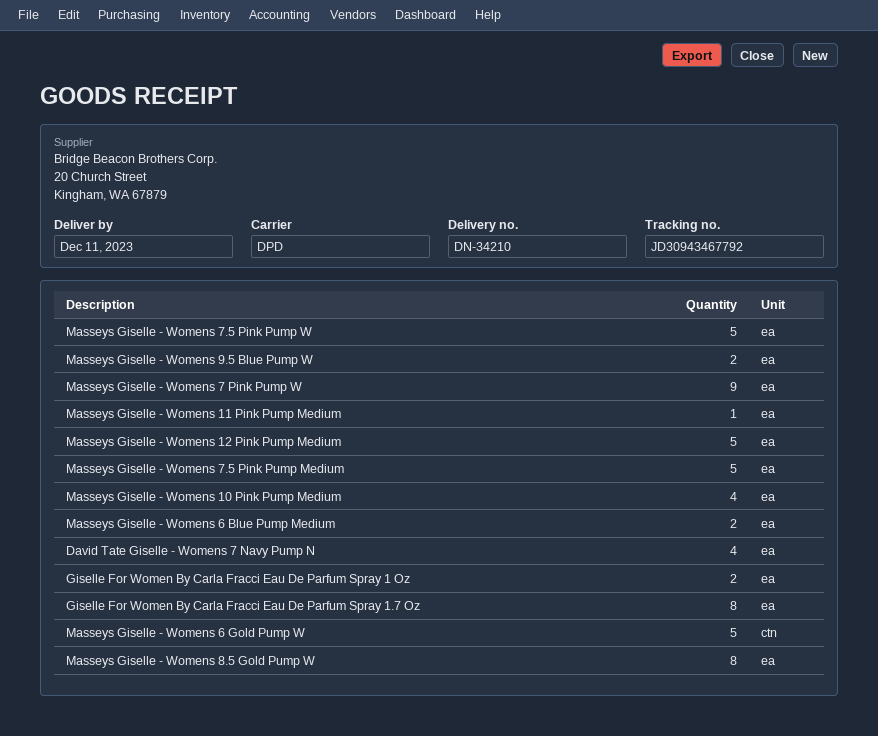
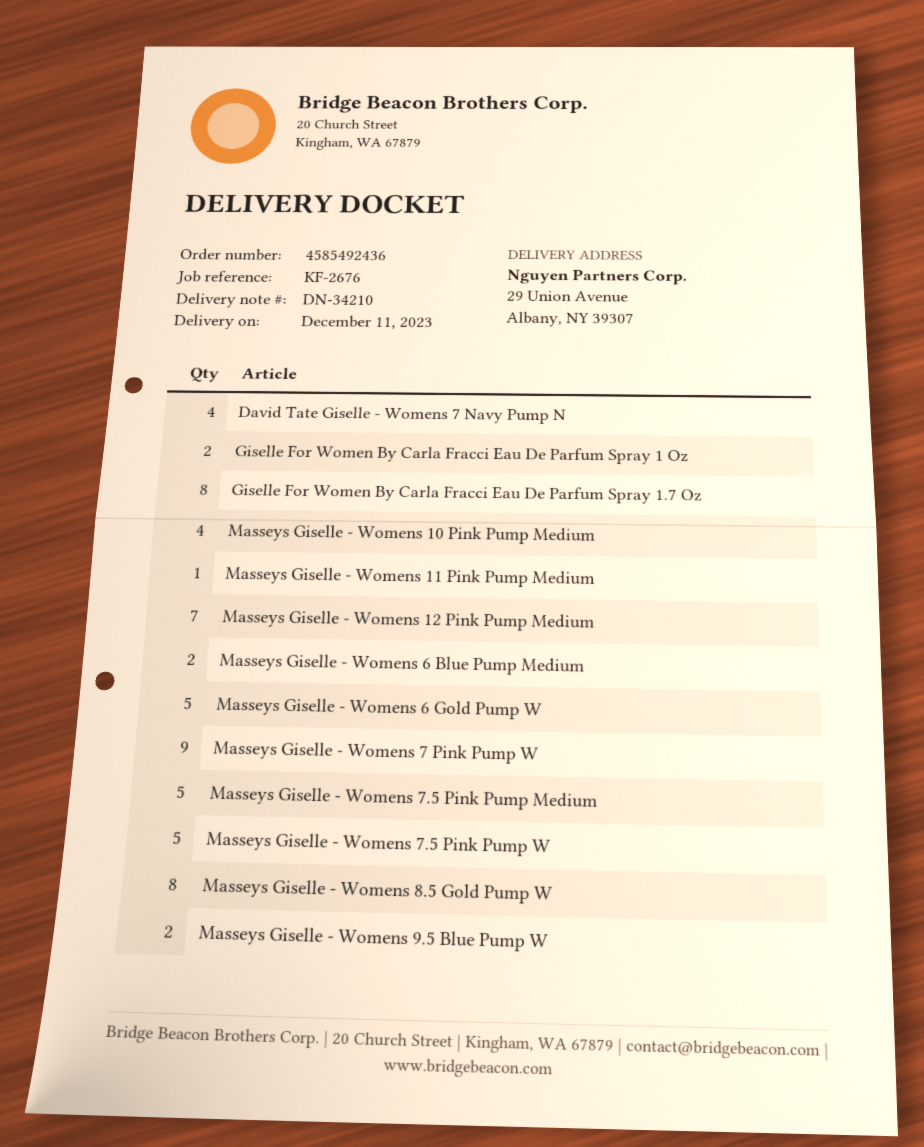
Masseys Giselle - Womens 12 Pink Pump Medium: 5 -> 7

